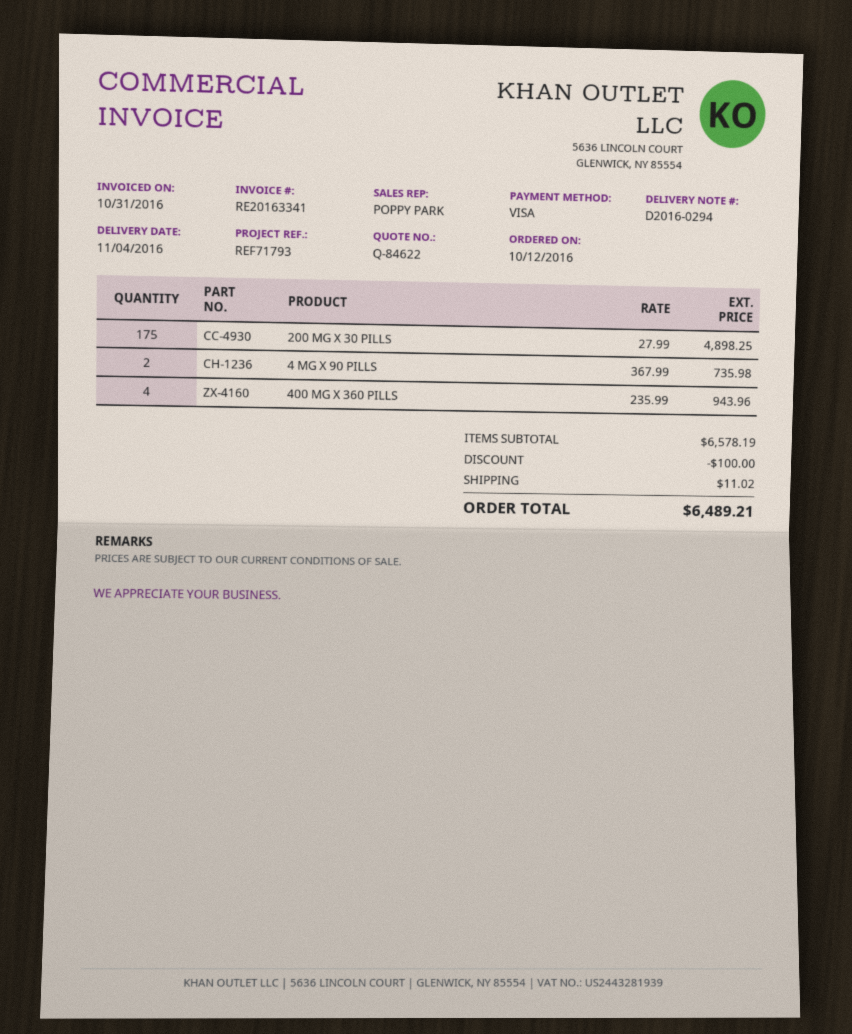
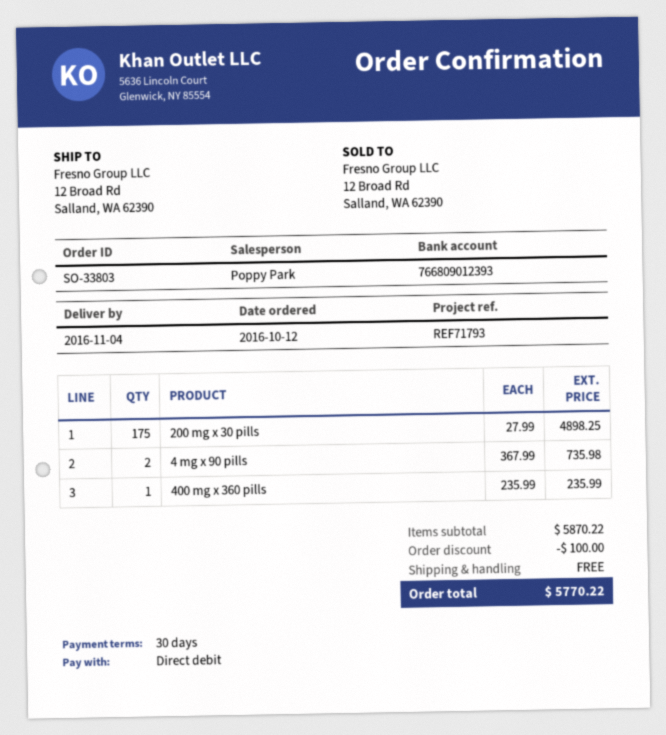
payment method: Visa -> direct debit
400 MG X 360 PILLS: 4 x 235.99 = 943.96 -> 1 x 235.99 = 235.99
subtotal: 6578.19 -> 5870.22
shipping: 11.02 -> 0.00
total: 6489.21 -> 5770.22

